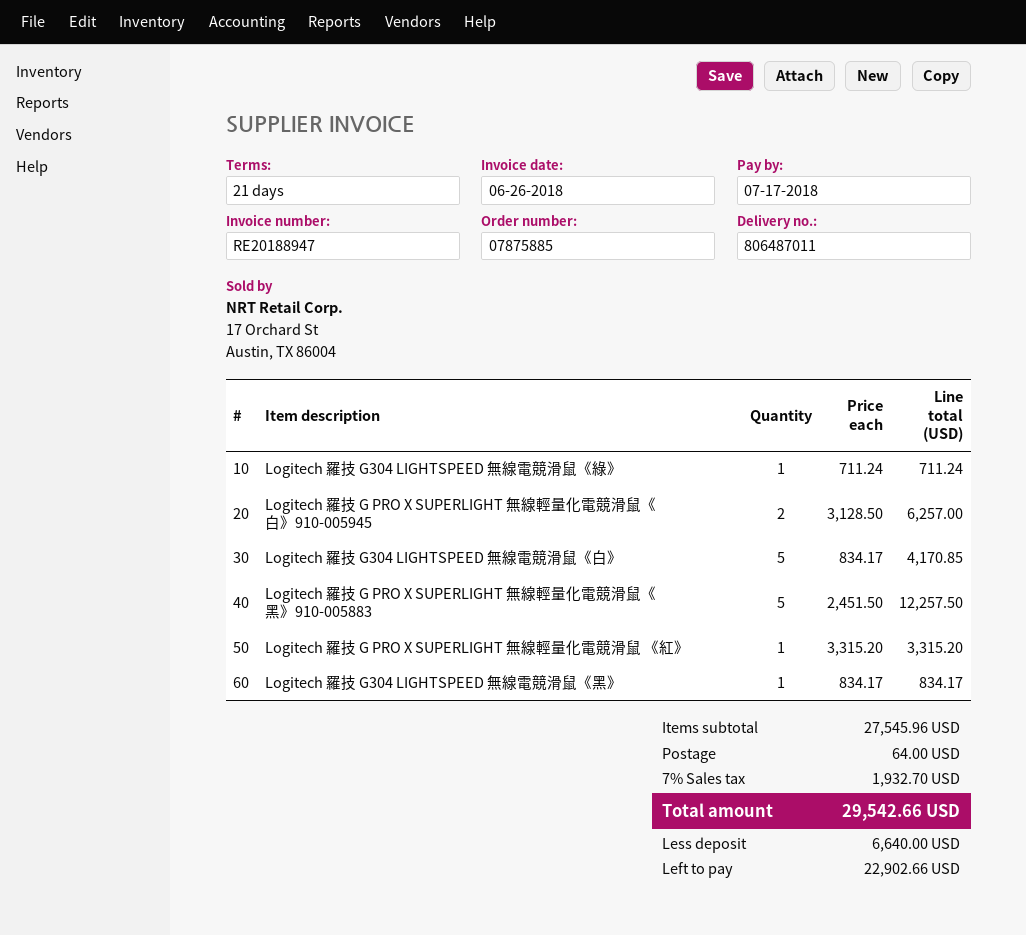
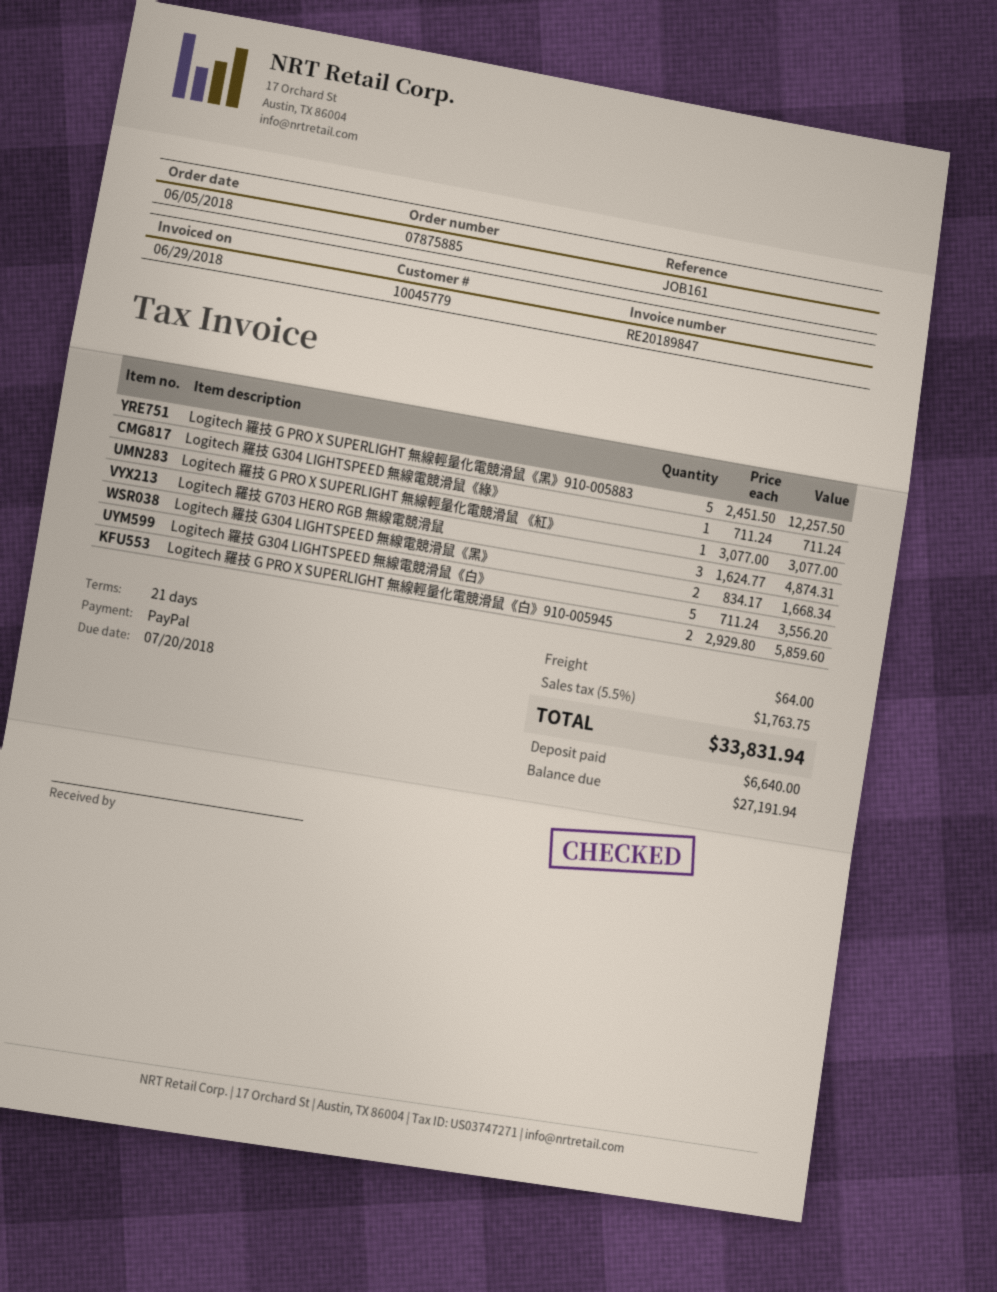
invoice number: RE20188947 -> RE20189847
invoice date: 2018-06-26 -> 2018-06-29
due date: 2018-07-17 -> 2018-07-20
Logitech 羅技 G PRO X SUPERLIGHT 無線輕量化電競滑鼠《白》910-005945: 2 x 3128.50 = 6257.00 -> 2 x 2929.80 = 5859.60
Logitech 羅技 G304 LIGHTSPEED 無線電競滑鼠《白》: 5 x 834.17 = 4170.85 -> 5 x 711.24 = 3556.20
Logitech 羅技 G PRO X SUPERLIGHT 無線輕量化電競滑鼠 《紅》: 1 x 3315.20 = 3315.20 -> 1 x 3077.00 = 3077.00
Logitech 羅技 G304 LIGHTSPEED 無線電競滑鼠《黑》: 1 x 834.17 = 834.17 -> 2 x 834.17 = 1668.34
Logitech 羅技 G703 HERO RGB 無線電競滑鼠: none -> 3 x 1624.77 = 4874.31
tax: 7% = 1932.70 -> 5.5% = 1763.75
total: 29542.66 -> 33831.94
balance: 22902.66 -> 27191.94

